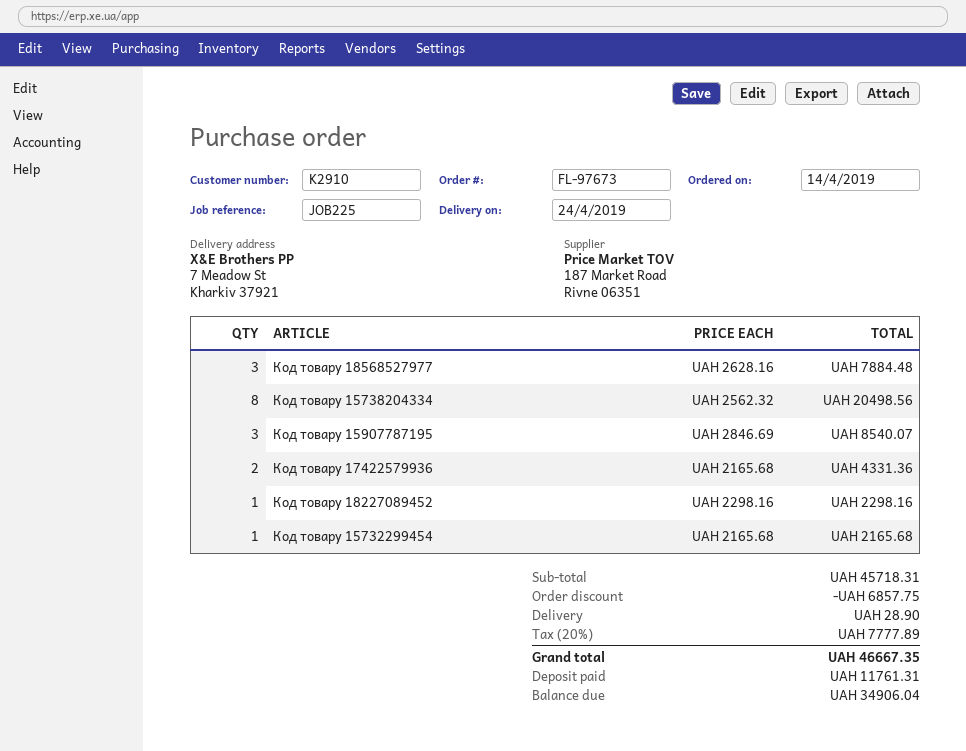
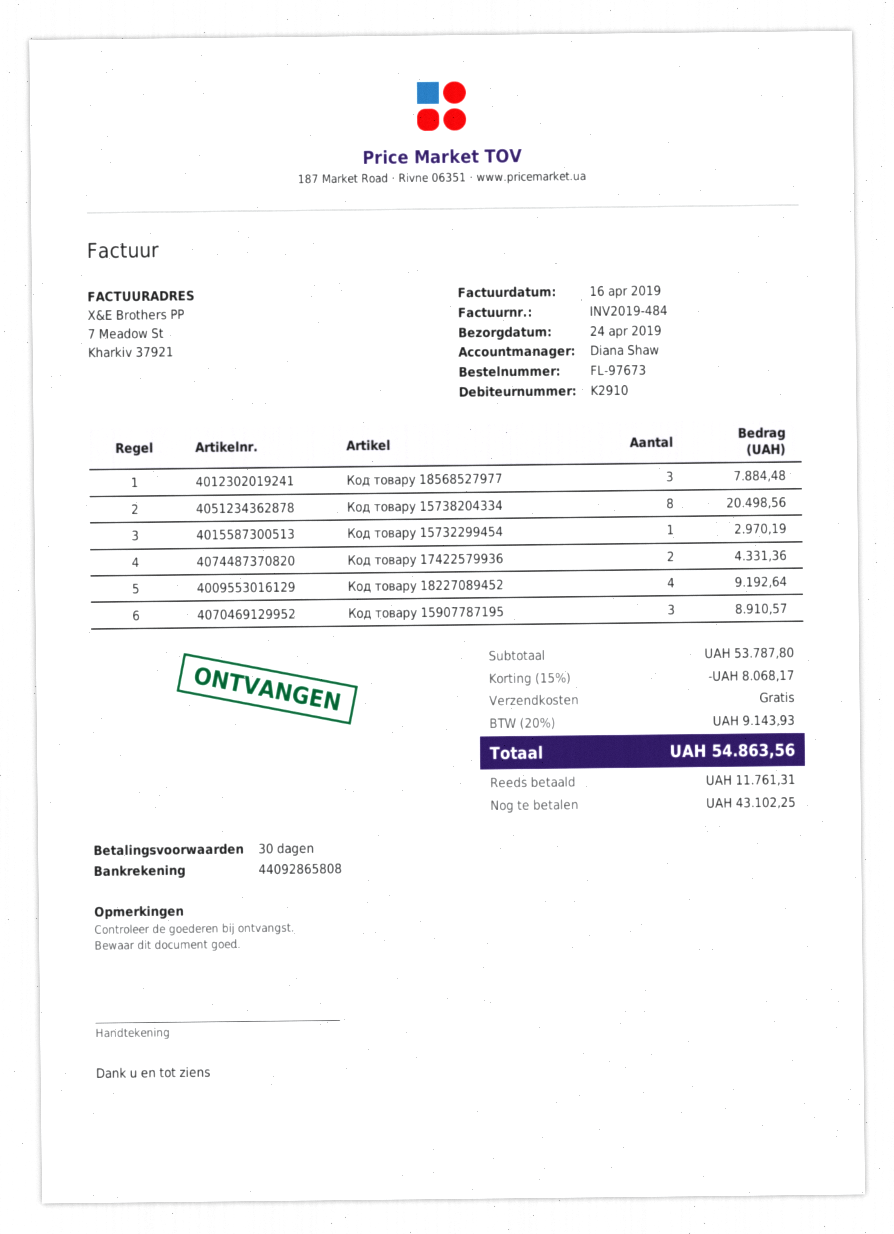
Код товару 15907787195: 3 for 8540.07 -> 3 for 8910.57
Код товару 18227089452: 1 for 2298.16 -> 4 for 9192.64
Код товару 15732299454: 1 for 2165.68 -> 1 for 2970.19
subtotal: 45718.31 -> 53787.80
discount: 6857.75 -> 8068.17
shipping: 28.90 -> 0.00
tax: 20% = 7777.89 -> 20% = 9143.93
total: 46667.35 -> 54863.56
balance: 34906.04 -> 43102.25

